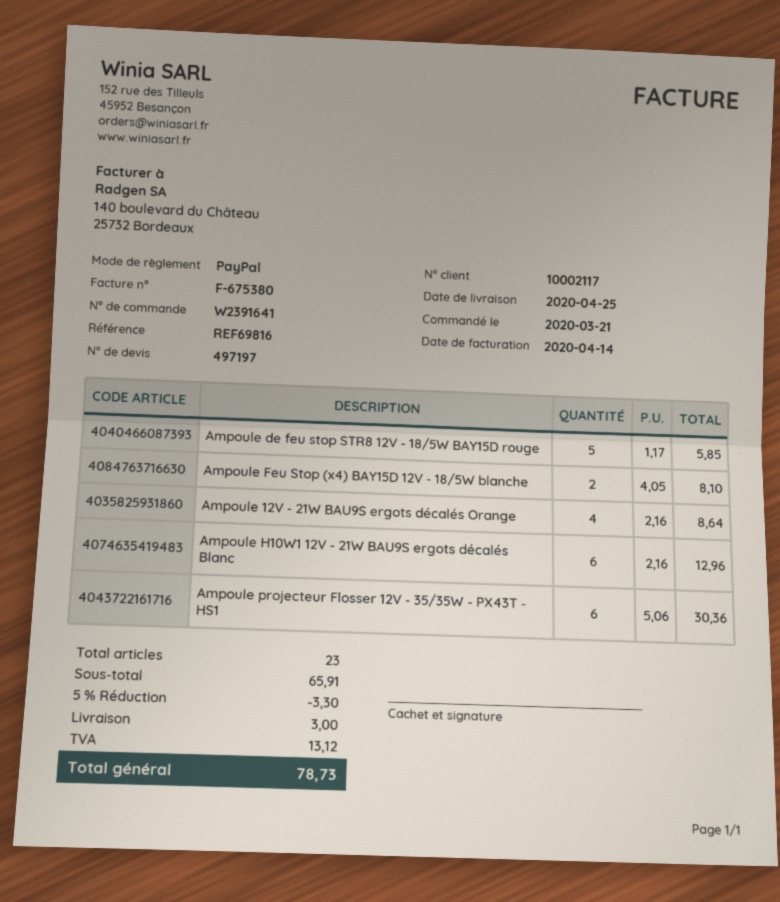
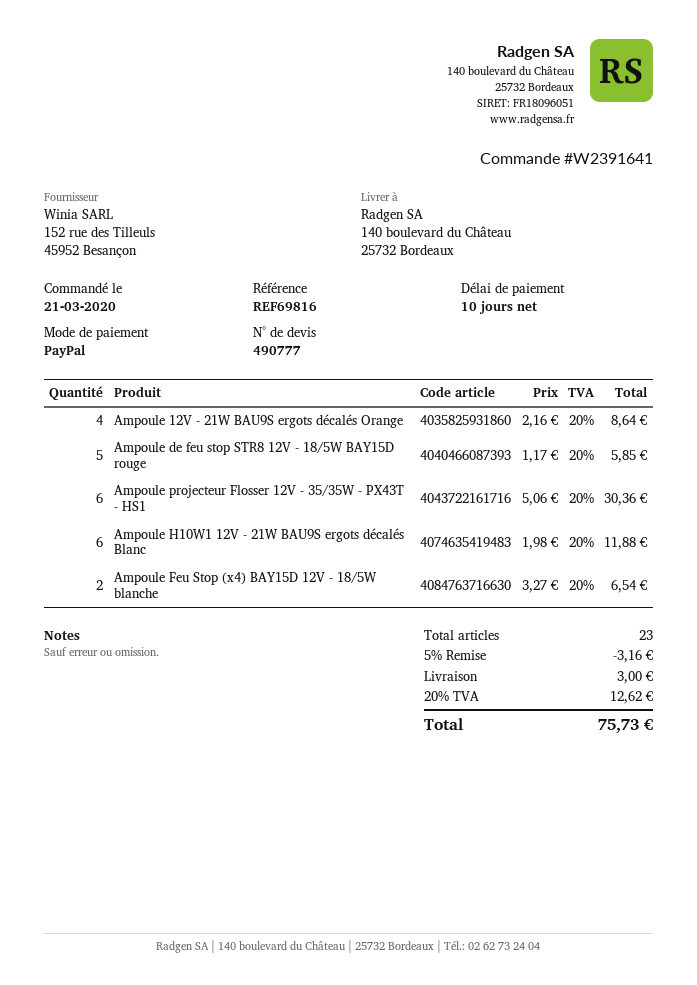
quote number: 497197 -> 490777
Ampoule Feu Stop (x4) BAY15D 12V - 18/5W blanche: 2 x 4.05 = 8.10 -> 2 x 3.27 = 6.54
Ampoule H10W1 12V - 21W BAU9S ergots décalés Blanc: 6 x 2.16 = 12.96 -> 6 x 1.98 = 11.88
discount: 5% = 3.30 -> 5% = 3.16
tax: 13.12 -> 12.62
total: 78.73 -> 75.73

